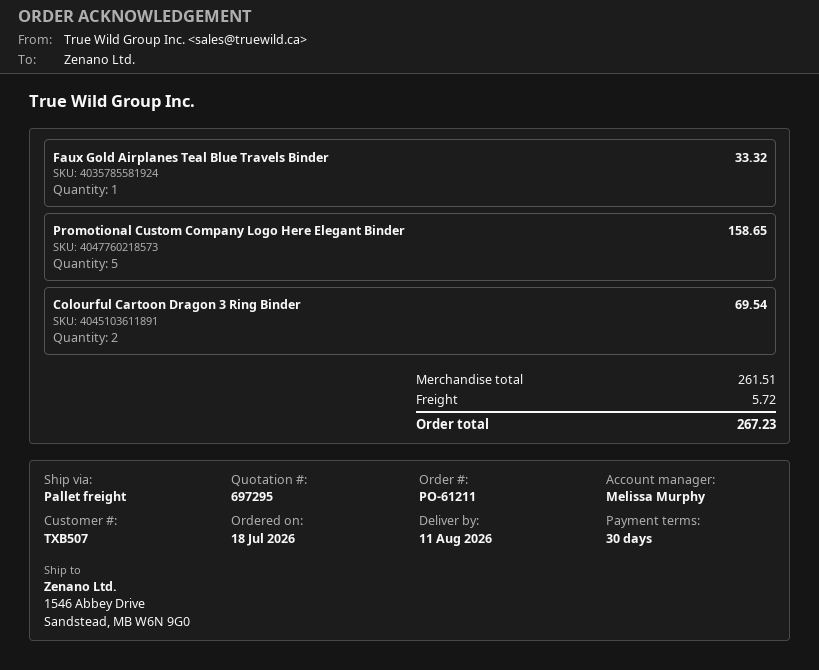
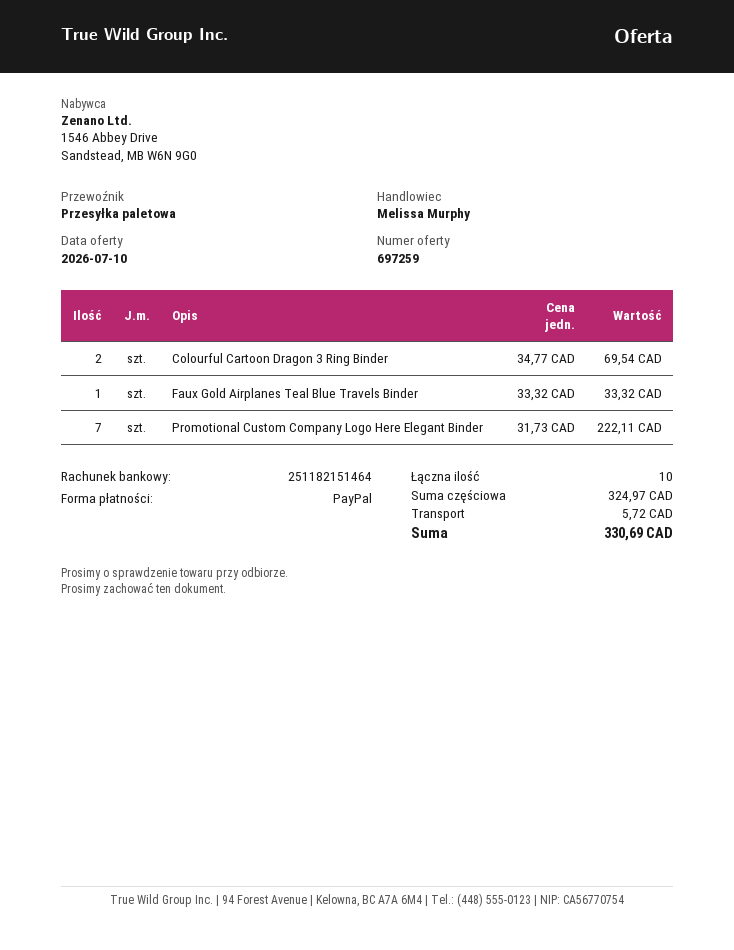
quote number: 697295 -> 697259
Promotional Custom Company Logo Here Elegant Binder: 5 for 158.65 -> 7 for 222.11
subtotal: 261.51 -> 324.97
total: 267.23 -> 330.69

